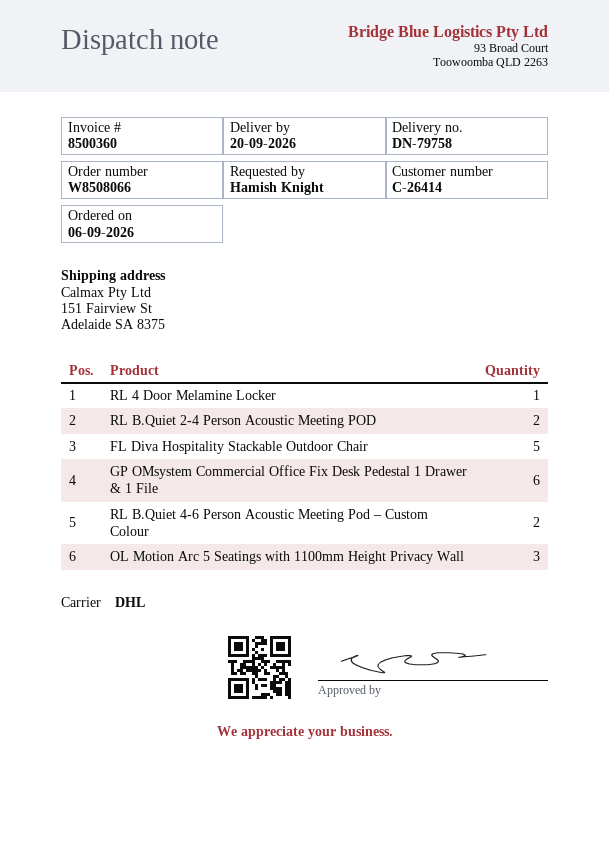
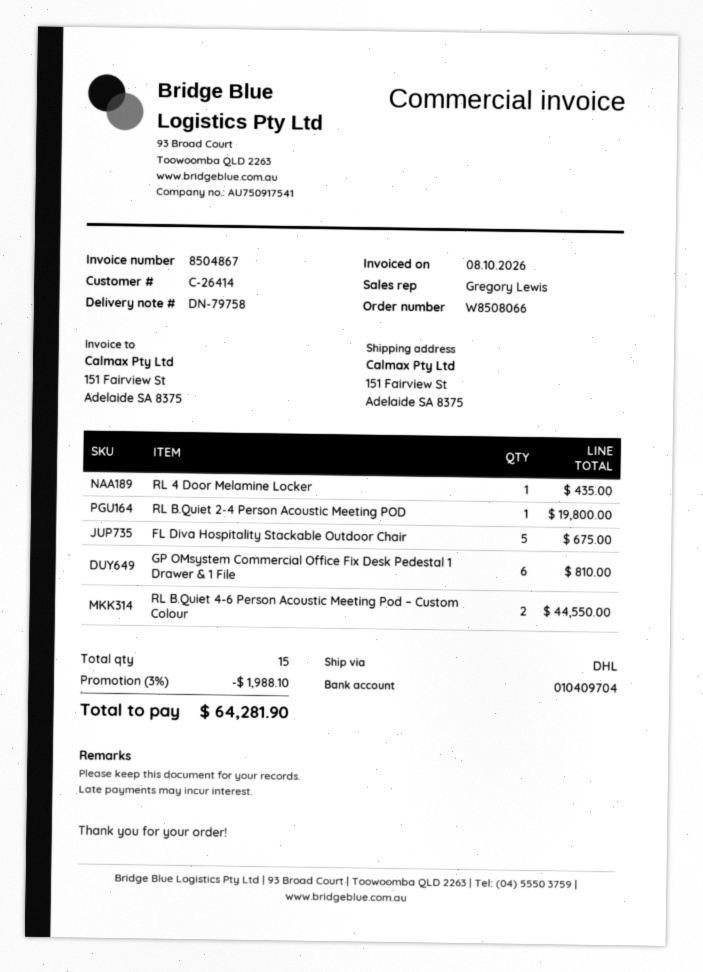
invoice number: 8500360 -> 8504867
RL B.Quiet 2-4 Person Acoustic Meeting POD: 2 -> 1
OL Motion Arc 5 Seatings with 1100mm Height Privacy Wall: 3 -> none

